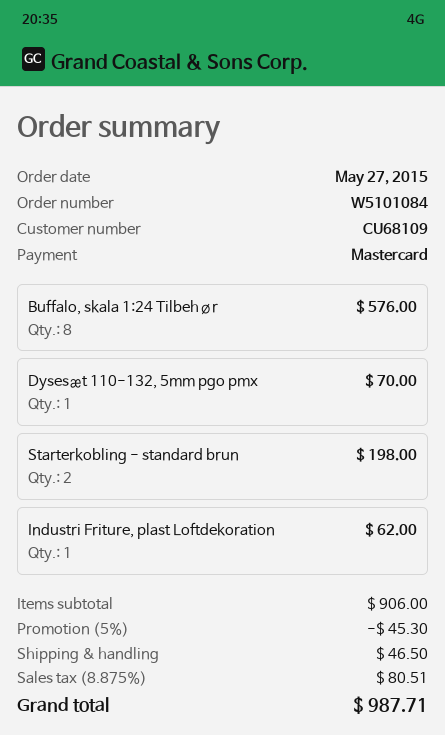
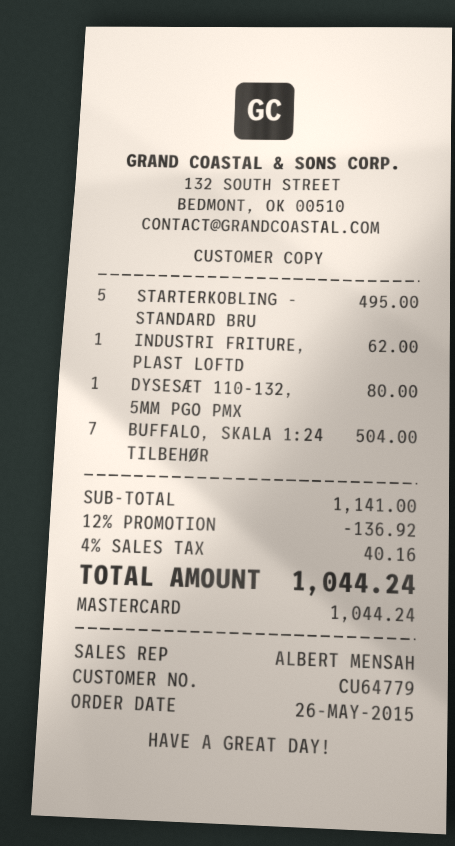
order date: 2015-05-27 -> 2015-05-26
customer number: CU68109 -> CU64779
Buffalo, skala 1:24 Tilbehør: 8 for 576.00 -> 7 for 504.00
Dysesæt 110-132, 5mm pgo pmx: 1 for 70.00 -> 1 for 80.00
Starterkobling - standard brun: 2 for 198.00 -> 5 for 495.00
subtotal: 906.00 -> 1141.00
discount: 5% = 45.30 -> 12% = 136.92
shipping: 46.50 -> none
tax: 8.875% = 80.51 -> 4% = 40.16
total: 987.71 -> 1044.24

